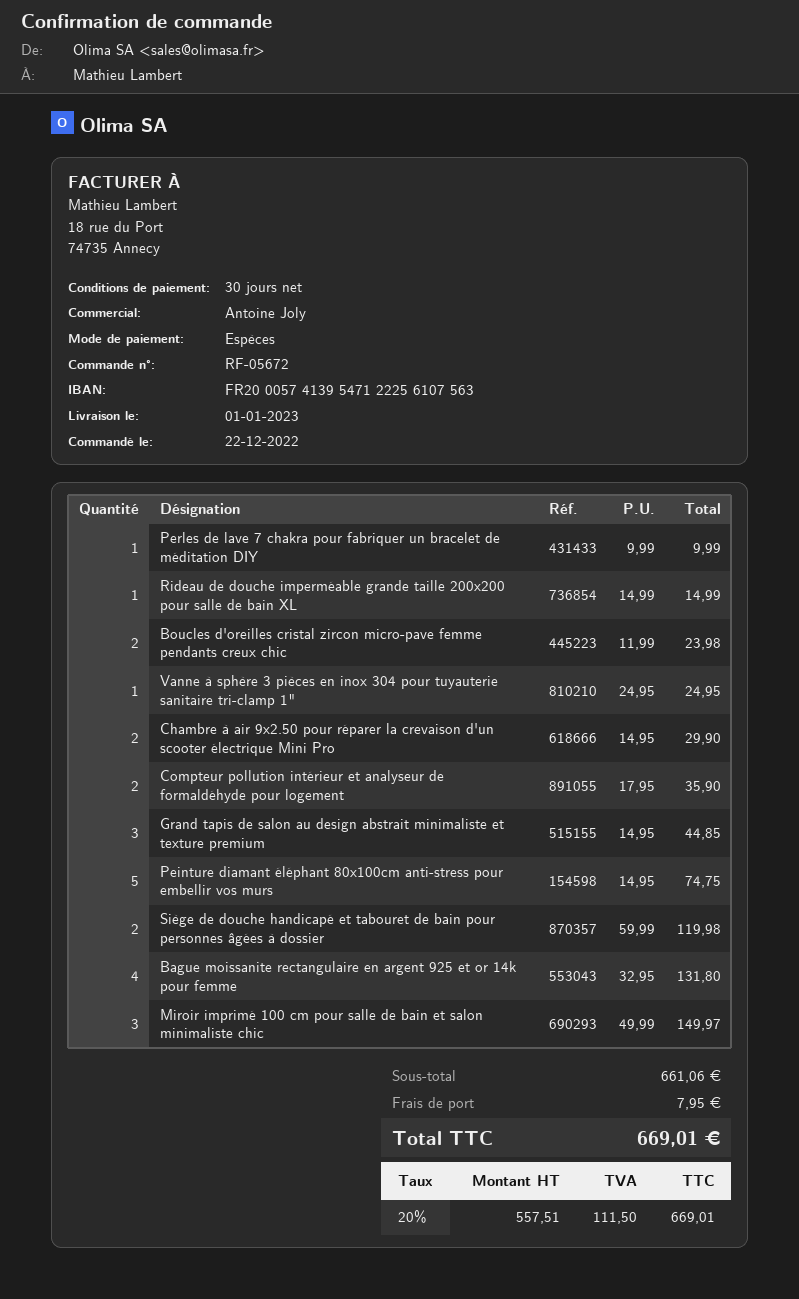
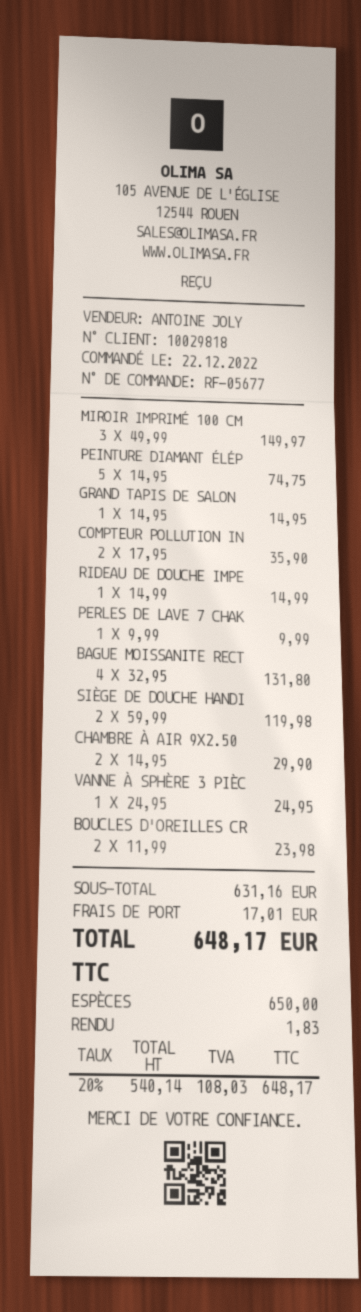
order number: RF-05672 -> RF-05677
Grand tapis de salon au design abstrait minimaliste et texture premium: 3 x 14.95 = 44.85 -> 1 x 14.95 = 14.95
subtotal: 661.06 -> 631.16
shipping: 7.95 -> 17.01
net: 557.51 -> 540.14
tax: 20% = 111.50 -> 20% = 108.03
total: 669.01 -> 648.17

